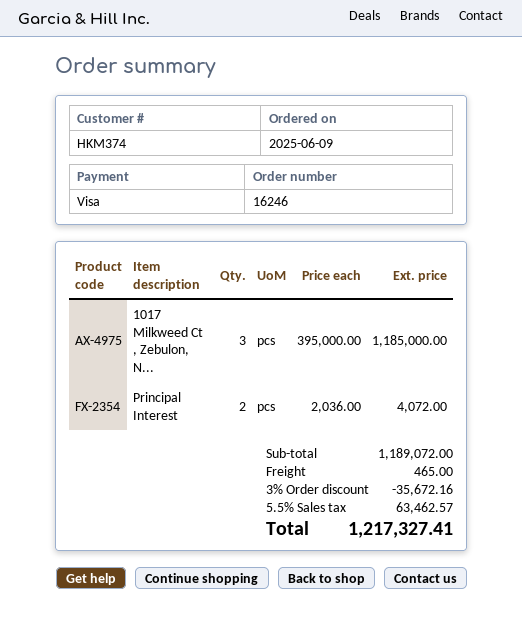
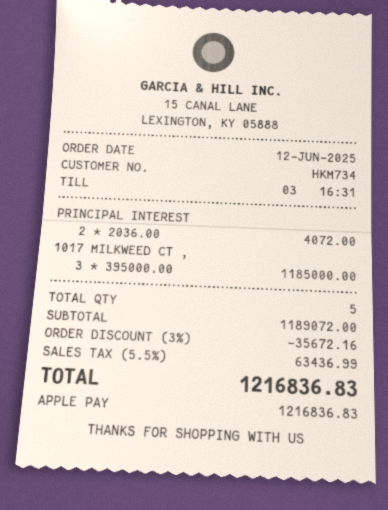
order date: 2025-06-09 -> 2025-06-12
customer number: HKM374 -> HKM734
payment method: Visa -> Apple Pay
shipping: 465.00 -> none
tax: 5.5% = 63462.57 -> 5.5% = 63436.99
total: 1217327.41 -> 1216836.83

